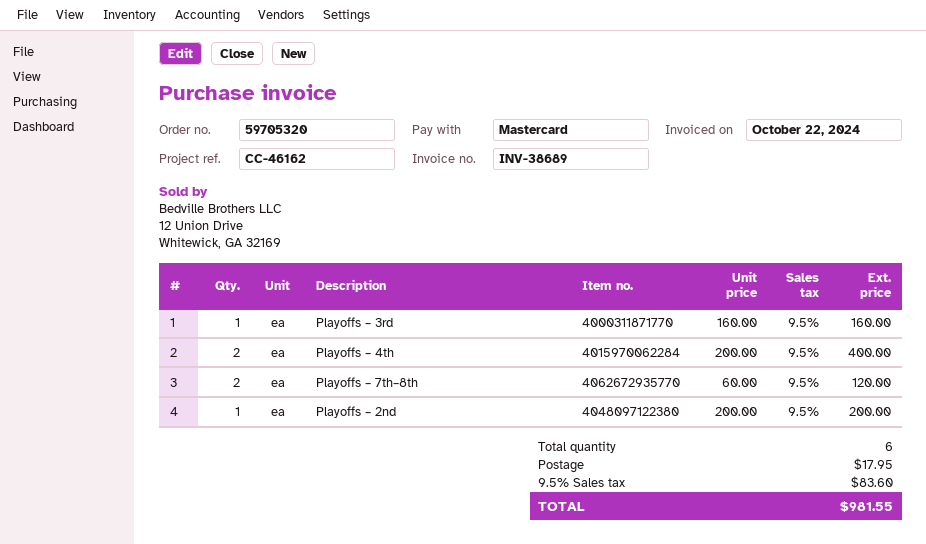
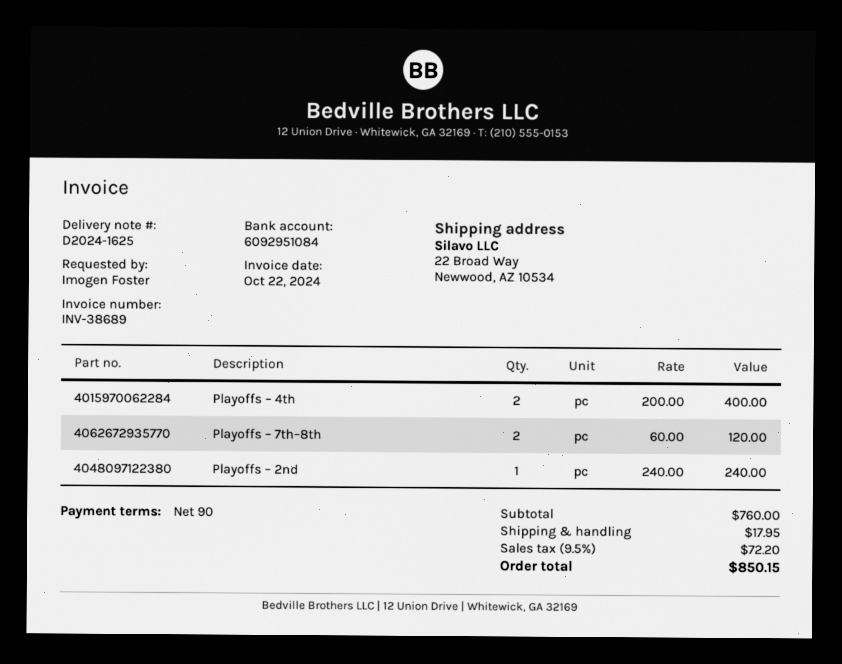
Playoffs – 3rd: 1 x 160.00 = 160.00 -> none
Playoffs – 2nd: 1 x 200.00 = 200.00 -> 1 x 240.00 = 240.00
tax: 9.5% = 83.60 -> 9.5% = 72.20
total: 981.55 -> 850.15

